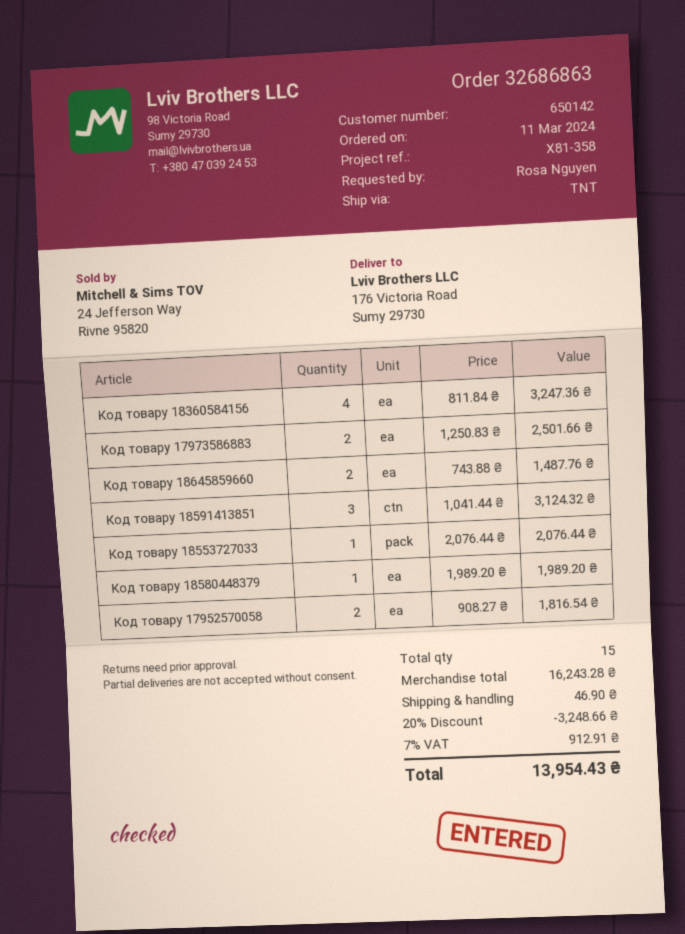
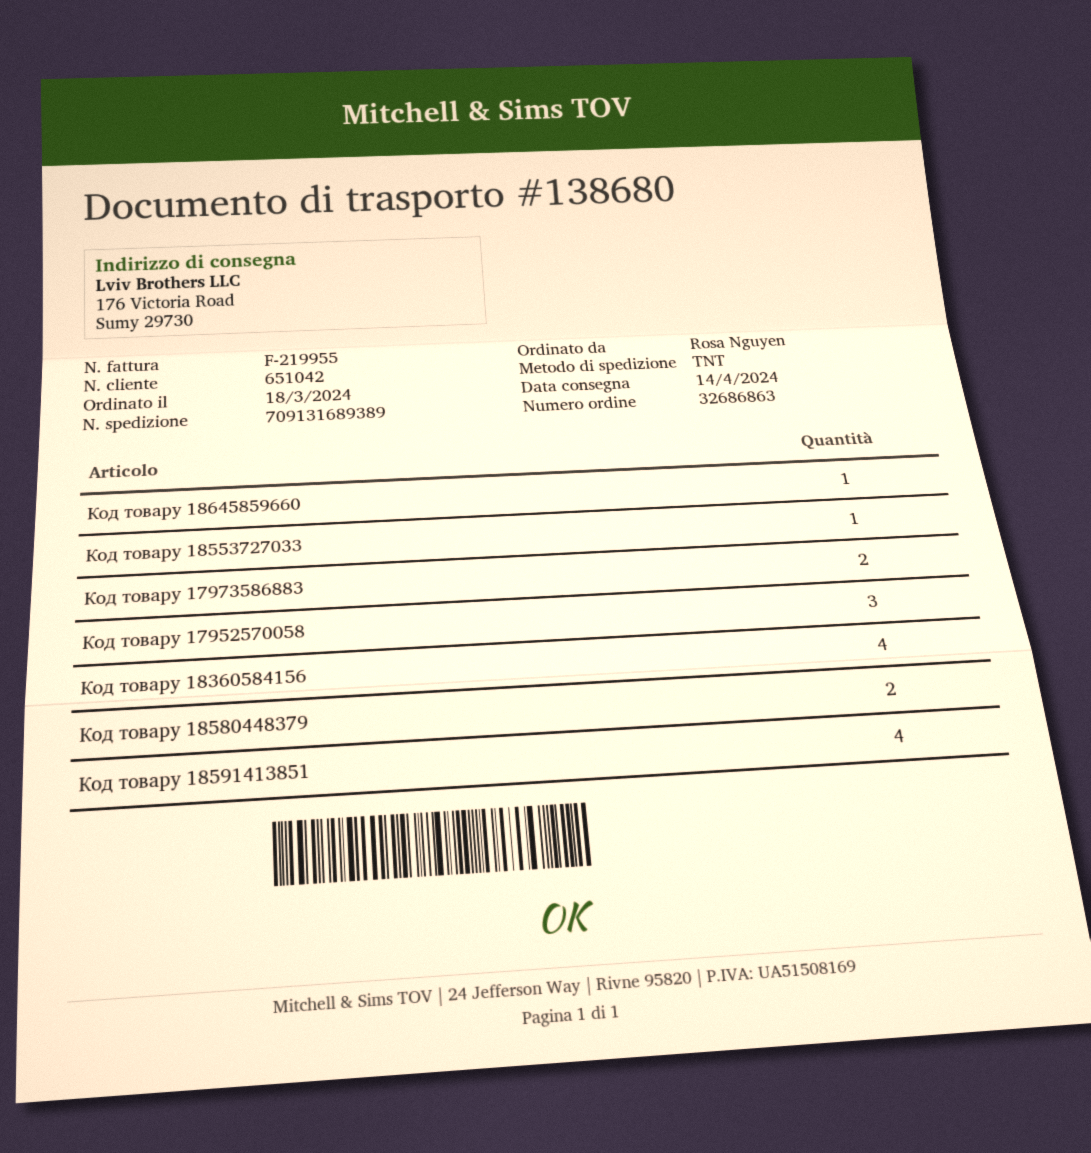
order date: 2024-03-11 -> 2024-03-18
customer number: 650142 -> 651042
Код товару 18645859660: 2 -> 1
Код товару 18591413851: 3 -> 4
Код товару 18580448379: 1 -> 2
Код товару 17952570058: 2 -> 3

